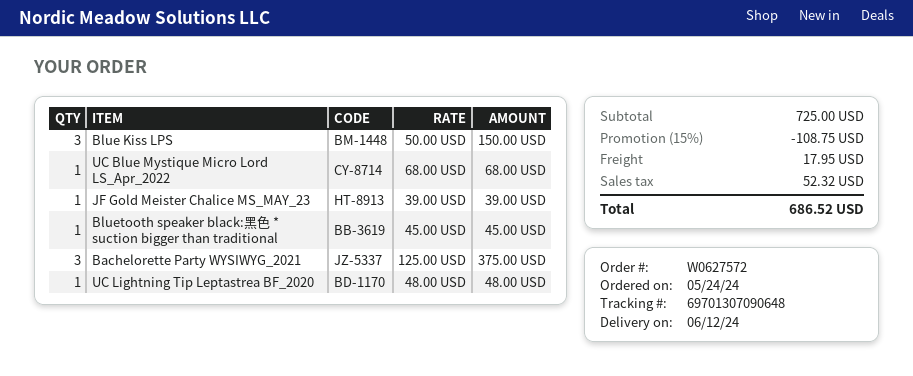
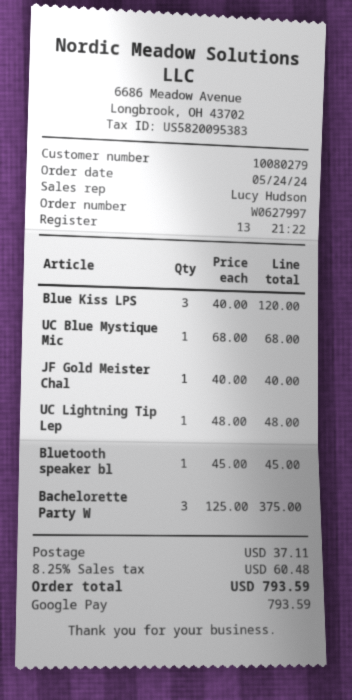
order number: W0627572 -> W0627997
Blue Kiss LPS: 3 x 50.00 = 150.00 -> 3 x 40.00 = 120.00
JF Gold Meister Chalice MS_MAY_23: 1 x 39.00 = 39.00 -> 1 x 40.00 = 40.00
discount: 15% = 108.75 -> none
shipping: 17.95 -> 37.11
tax: 52.32 -> 60.48
total: 686.52 -> 793.59

